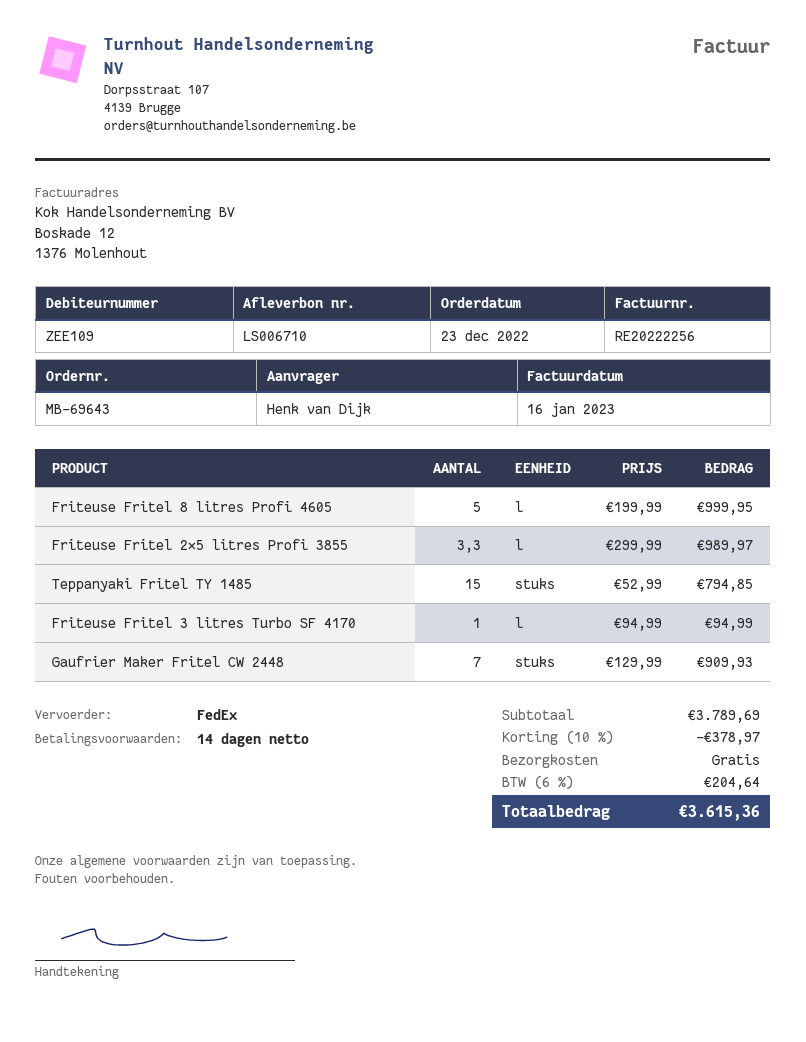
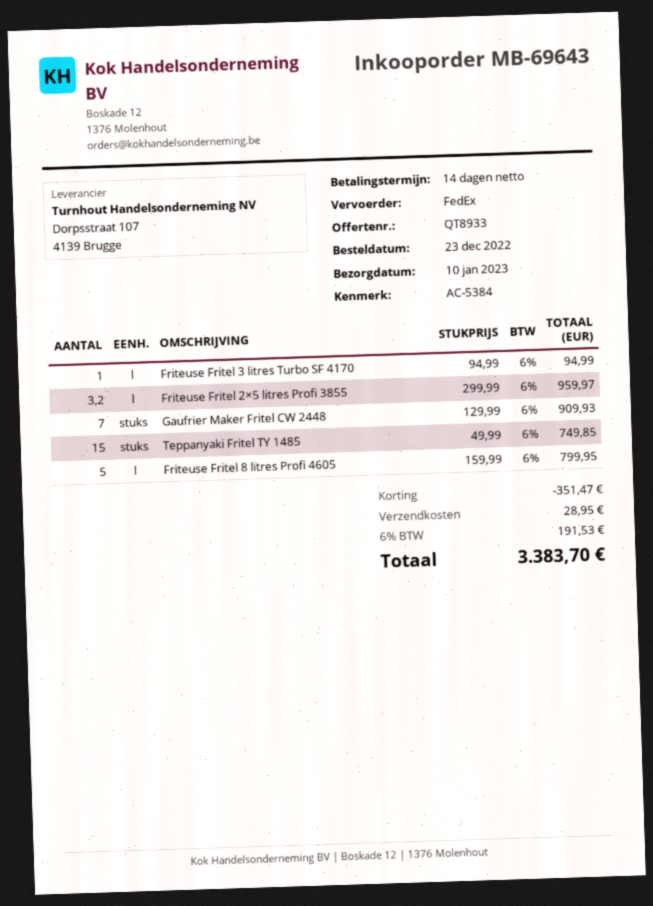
Friteuse Fritel 8 litres Profi 4605: 5 x 199.99 = 999.95 -> 5 x 159.99 = 799.95
Friteuse Fritel 2×5 litres Profi 3855: 3.3 x 299.99 = 989.97 -> 3.2 x 299.99 = 959.97
Teppanyaki Fritel TY 1485: 15 x 52.99 = 794.85 -> 15 x 49.99 = 749.85
discount: 378.97 -> 351.47
shipping: 0.00 -> 28.95
tax: 6% = 204.64 -> 6% = 191.53
total: 3615.36 -> 3383.70

